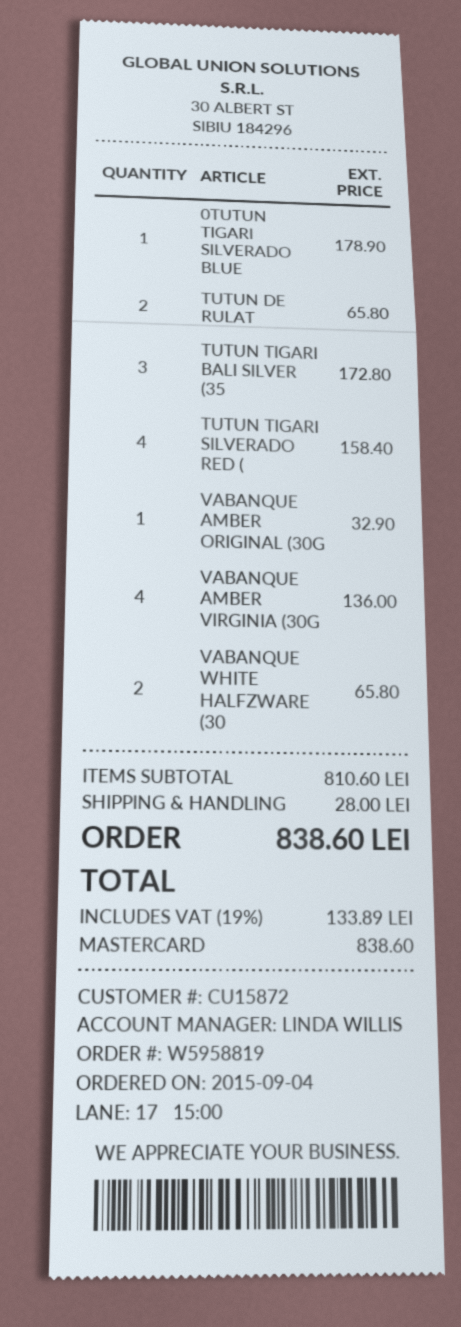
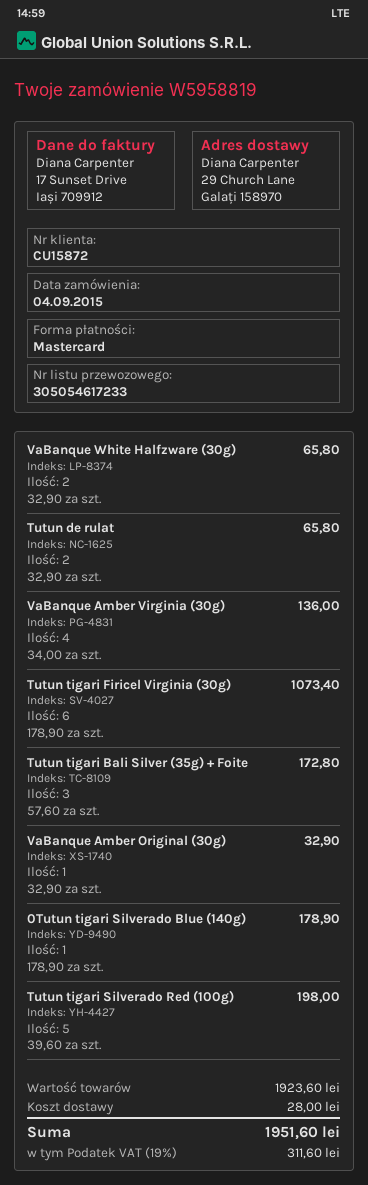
TUTUN TIGARI SILVERADO RED (: 4 for 158.40 -> 5 for 198.00
Tutun tigari Firicel Virginia (30g): none -> 6 for 1073.40
subtotal: 810.60 -> 1923.60
tax: 19% = 133.89 -> 19% = 311.60
total: 838.60 -> 1951.60

